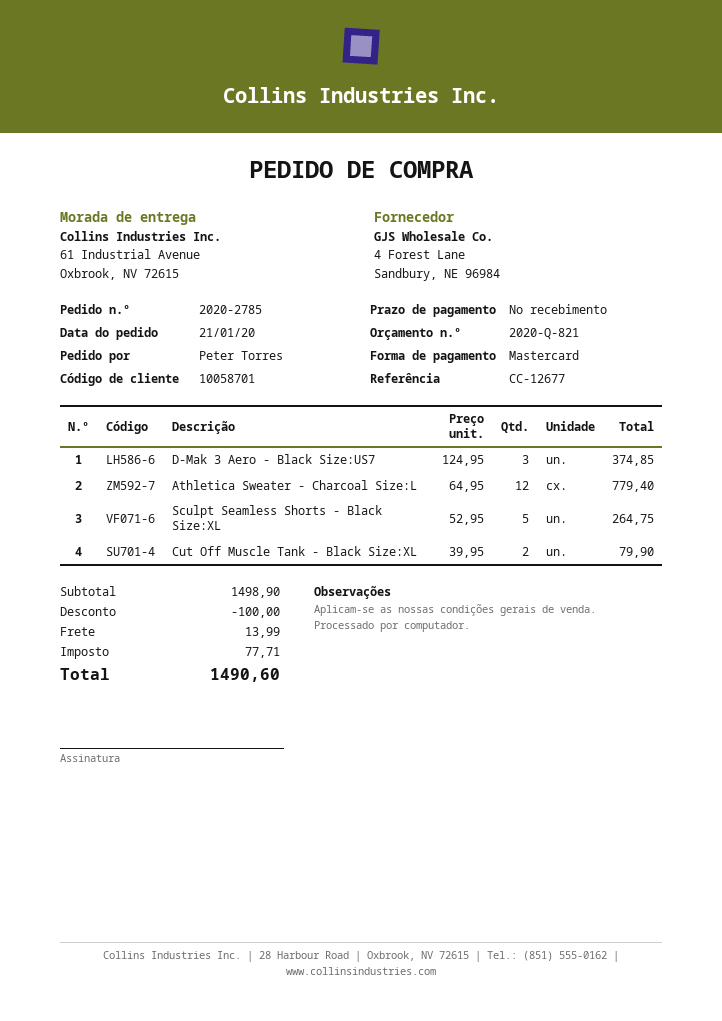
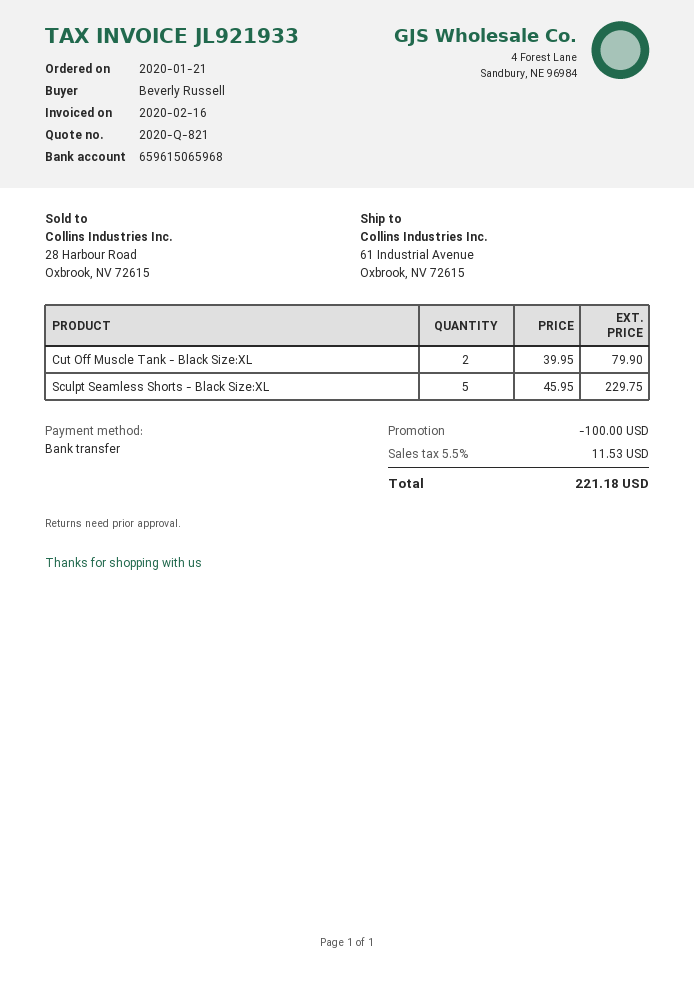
ordered by: Peter Torres -> Beverly Russell
payment method: Mastercard -> bank transfer
D-Mak 3 Aero - Black Size:US7: 3 x 124.95 = 374.85 -> none
Athletica Sweater - Charcoal Size:L: 12 x 64.95 = 779.40 -> none
Sculpt Seamless Shorts - Black Size:XL: 5 x 52.95 = 264.75 -> 5 x 45.95 = 229.75
shipping: 13.99 -> none
tax: 77.71 -> 11.53
total: 1490.60 -> 221.18

